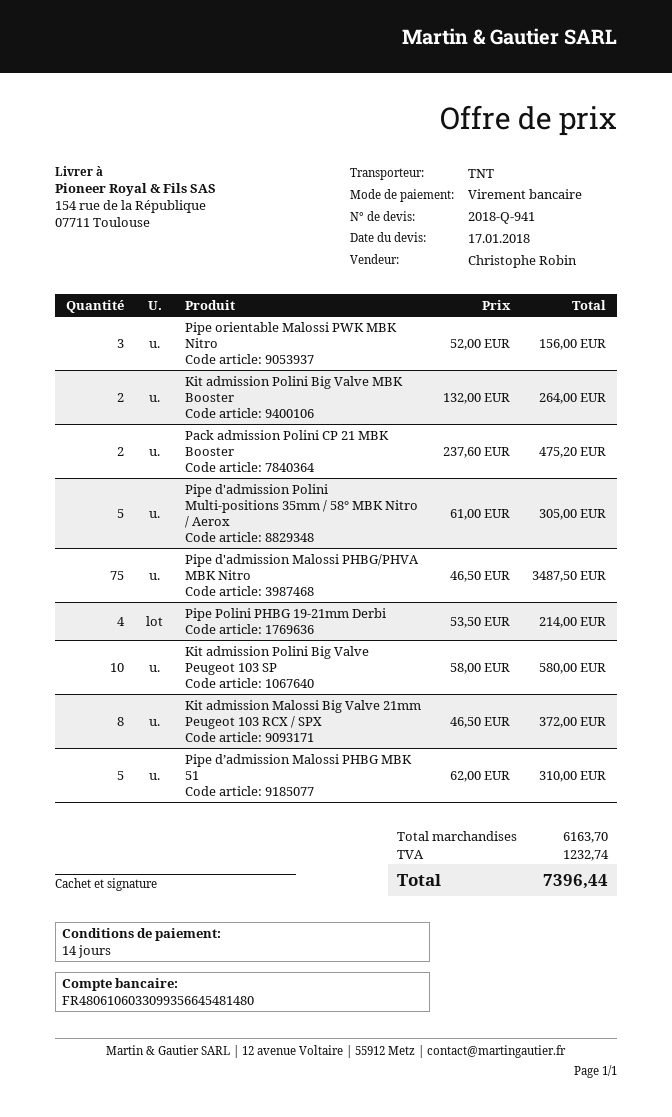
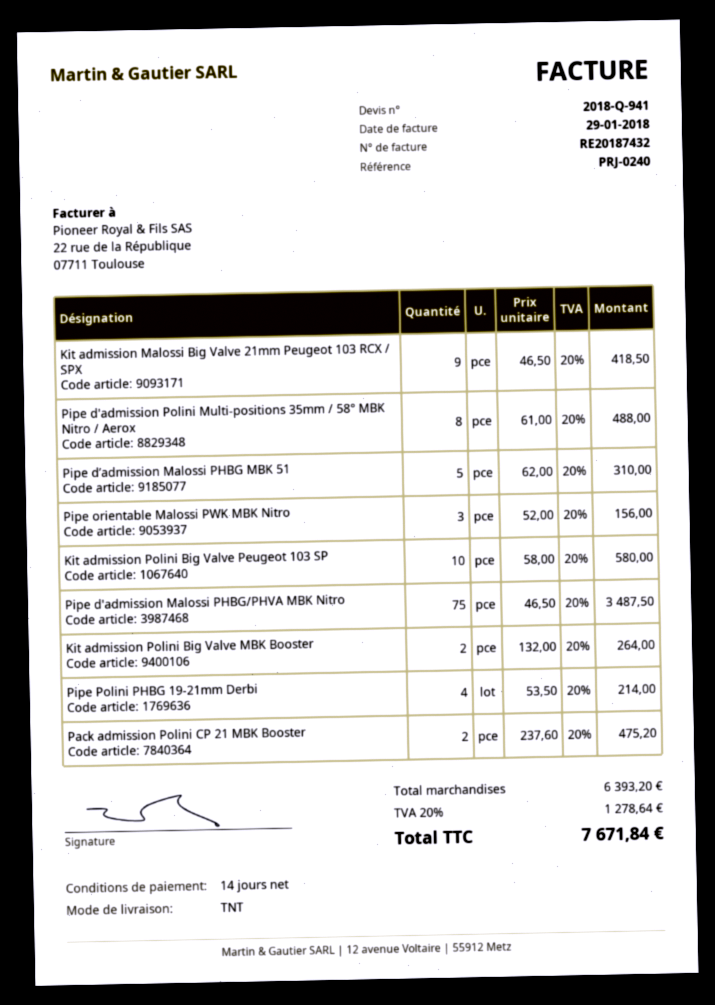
Pipe d'admission Polini Multi-positions 35mm / 58° MBK Nitro / Aerox: 5 x 61.00 = 305.00 -> 8 x 61.00 = 488.00
Kit admission Malossi Big Valve 21mm Peugeot 103 RCX / SPX: 8 x 46.50 = 372.00 -> 9 x 46.50 = 418.50
subtotal: 6163.70 -> 6393.20
tax: 1232.74 -> 1278.64
total: 7396.44 -> 7671.84

